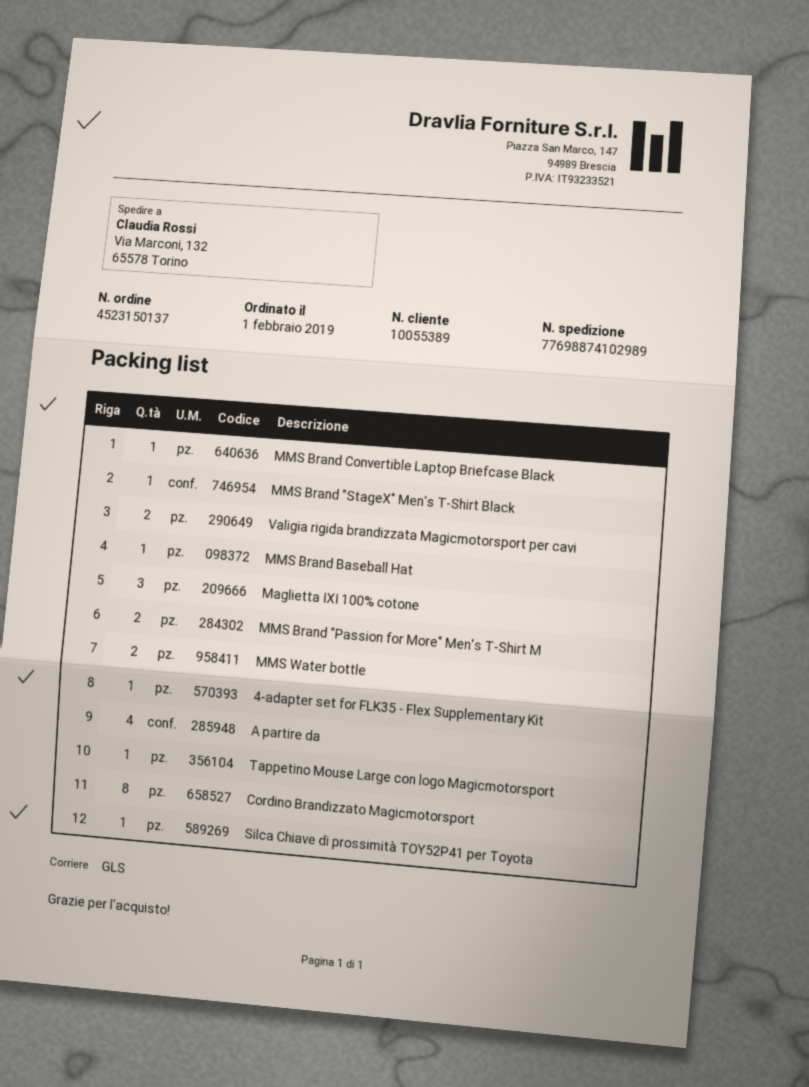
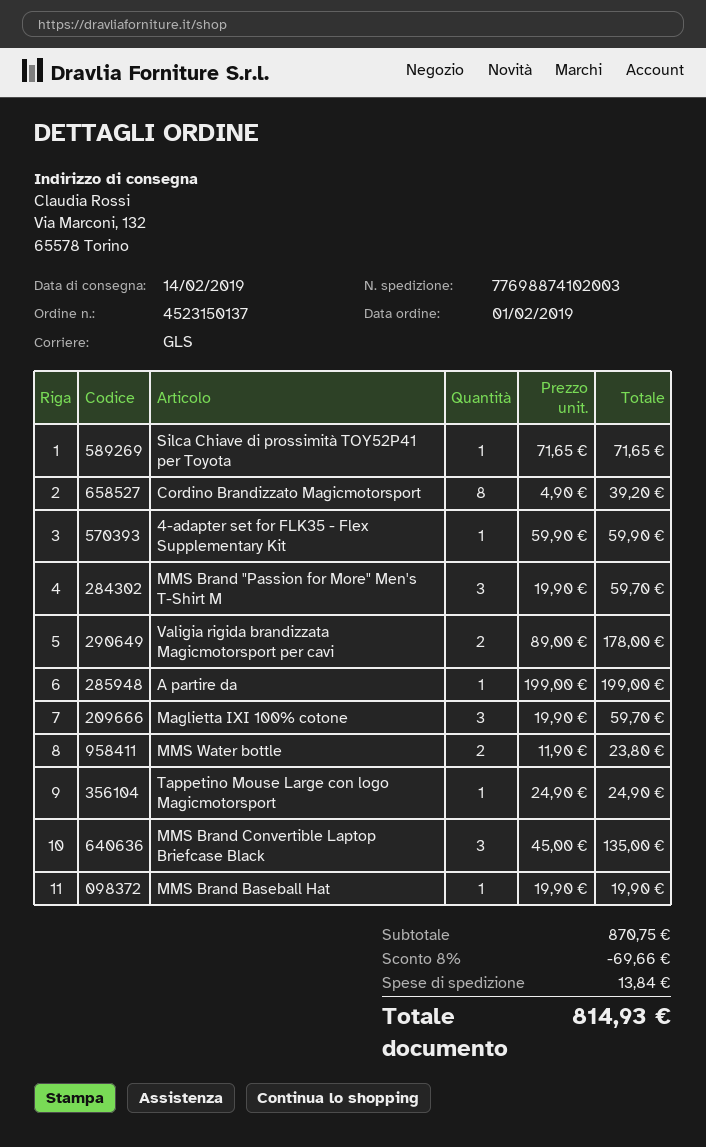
tracking number: 77698874102989 -> 77698874102003
MMS Brand Convertible Laptop Briefcase Black: 1 -> 3
MMS Brand "StageX" Men's T-Shirt Black: 1 -> none
MMS Brand "Passion for More" Men's T-Shirt M: 2 -> 3
A partire da: 4 -> 1

